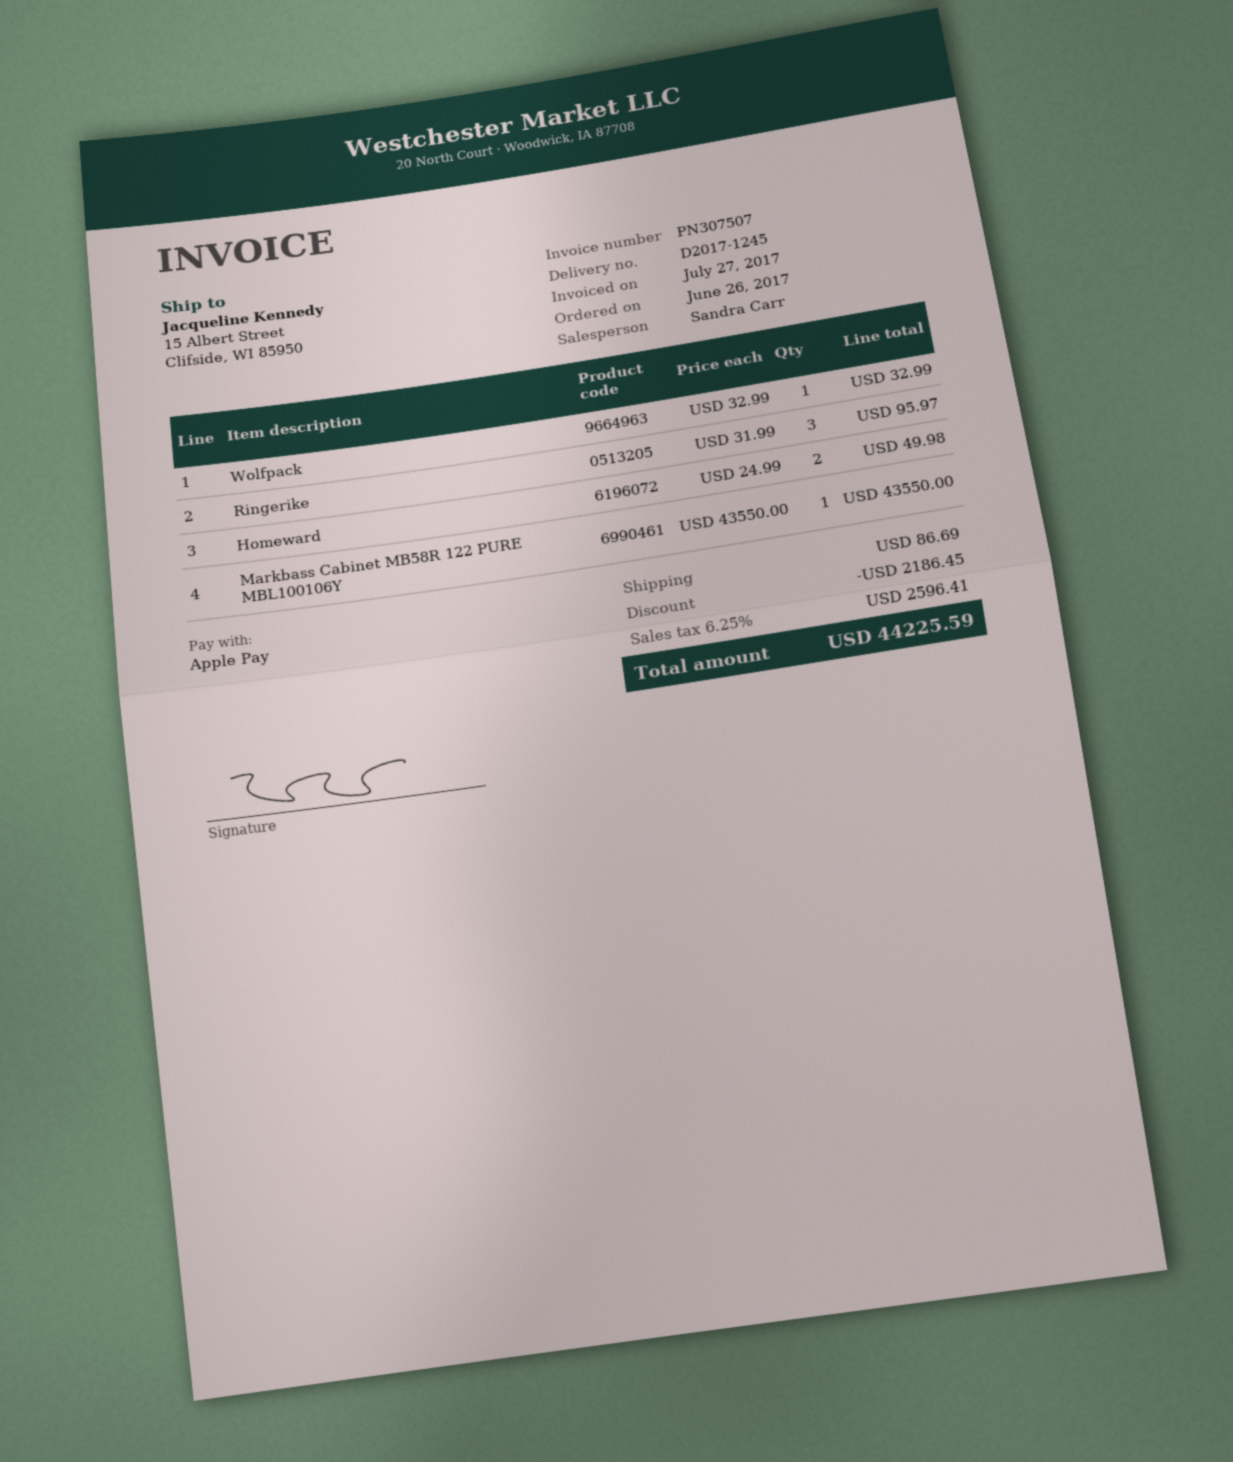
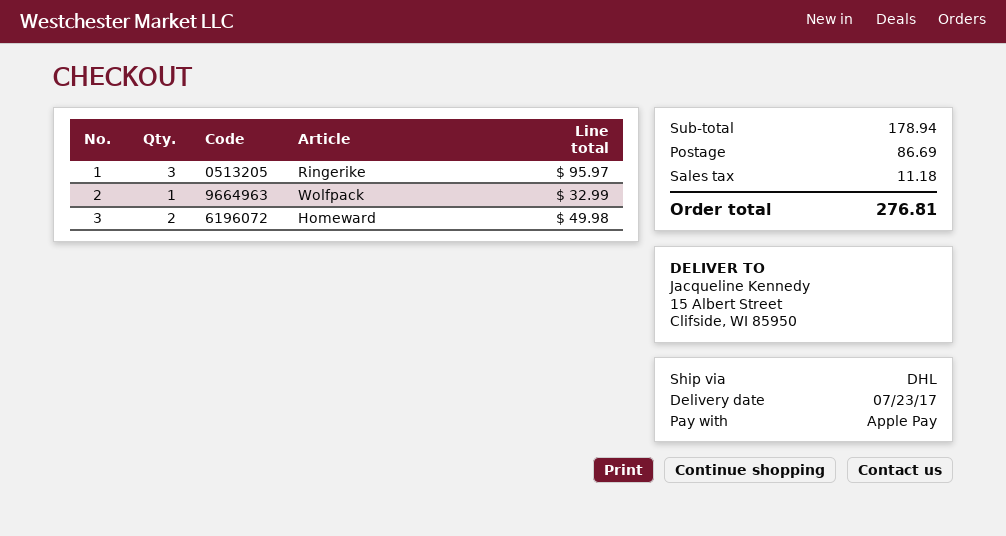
Markbass Cabinet MB58R 122 PURE MBL100106Y: 1 for 43550.00 -> none
discount: 2186.45 -> none
tax: 2596.41 -> 11.18
total: 44225.59 -> 276.81

